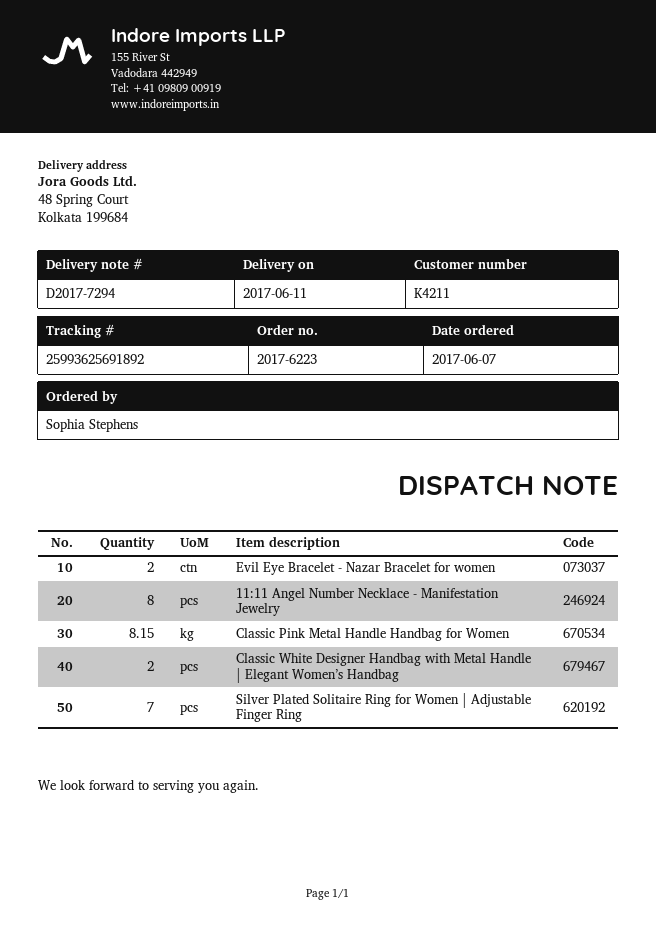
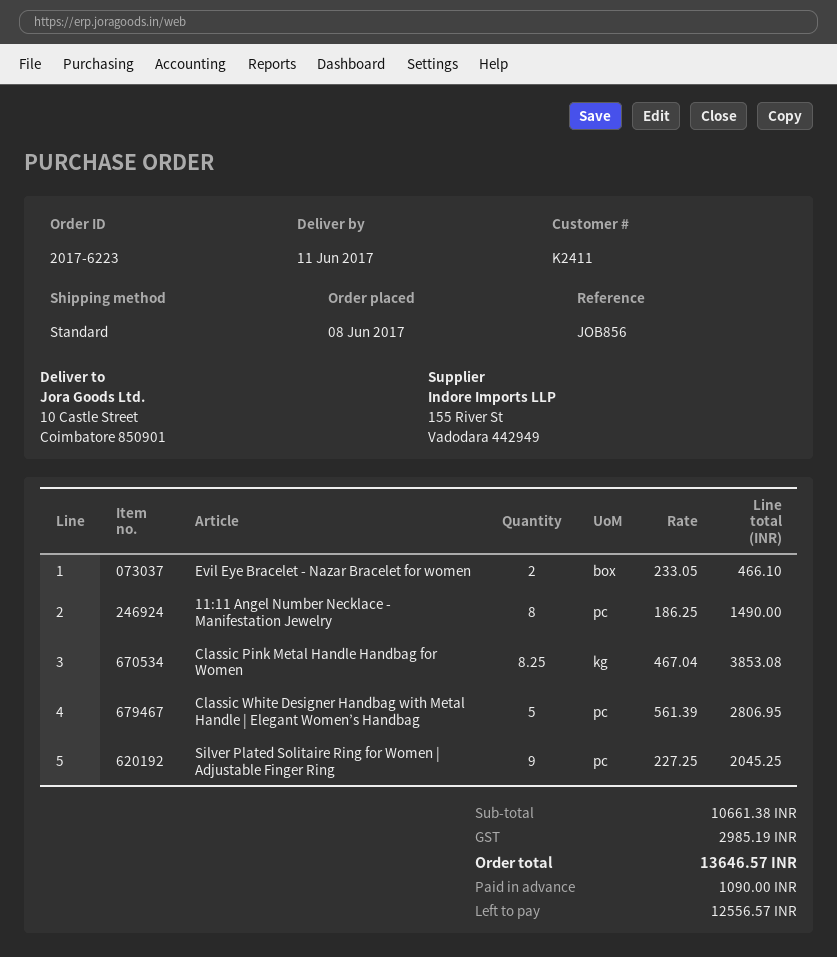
order date: 2017-06-07 -> 2017-06-08
customer number: K4211 -> K2411
ship to: 48 Spring Court, Kolkata 199684 -> 10 Castle Street, Coimbatore 850901
Classic Pink Metal Handle Handbag for Women: 8.15 -> 8.25
Classic White Designer Handbag with Metal Handle | Elegant Women’s Handbag: 2 -> 5
Silver Plated Solitaire Ring for Women | Adjustable Finger Ring: 7 -> 9

